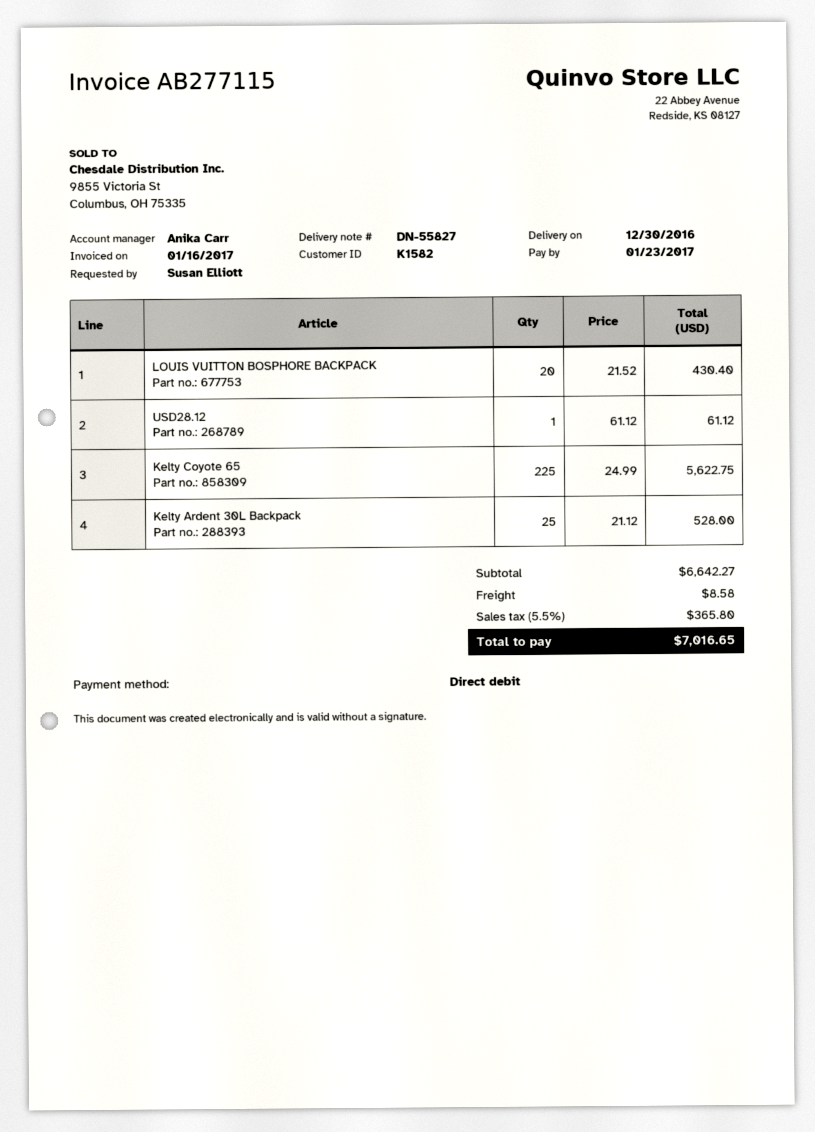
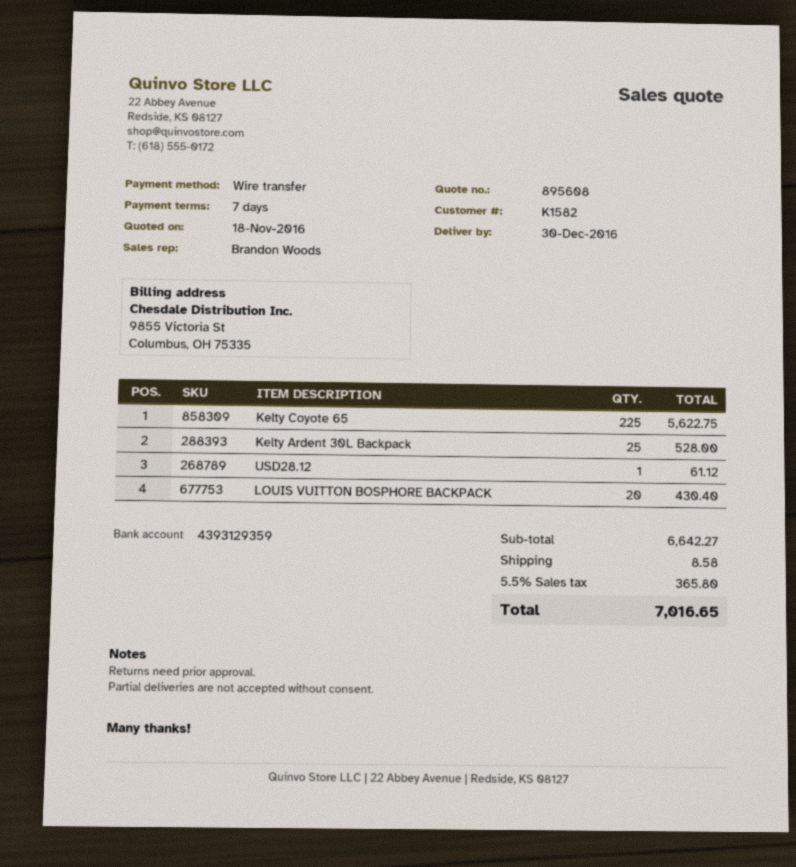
sales rep: Anika Carr -> Brandon Woods
payment method: direct debit -> bank transfer

